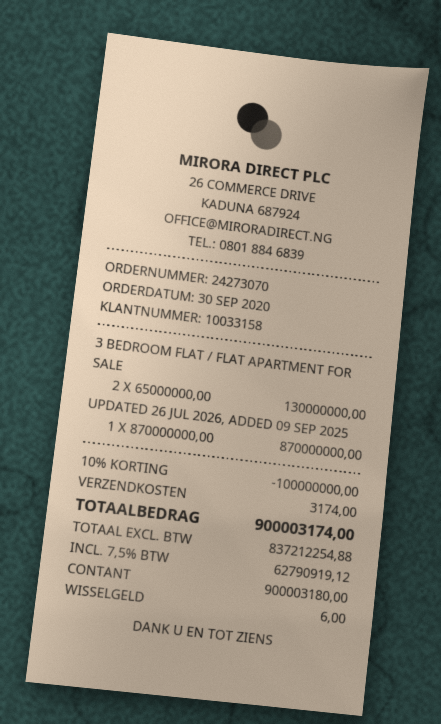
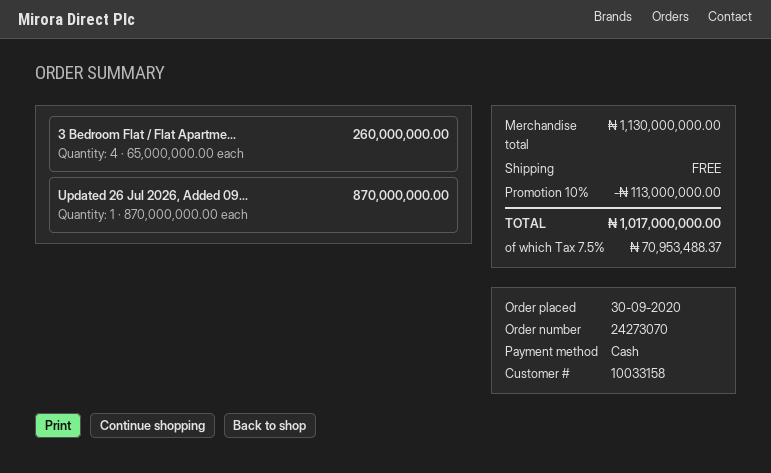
3 BEDROOM FLAT / FLAT APARTMENT FOR SALE: 2 x 65000000.00 = 130000000.00 -> 4 x 65000000.00 = 260000000.00
discount: 10% = 100000000.00 -> 10% = 113000000.00
shipping: 3174.00 -> 0.00
tax: 7.5% = 62790919.12 -> 7.5% = 70953488.37
total: 900003174.00 -> 1017000000.00

